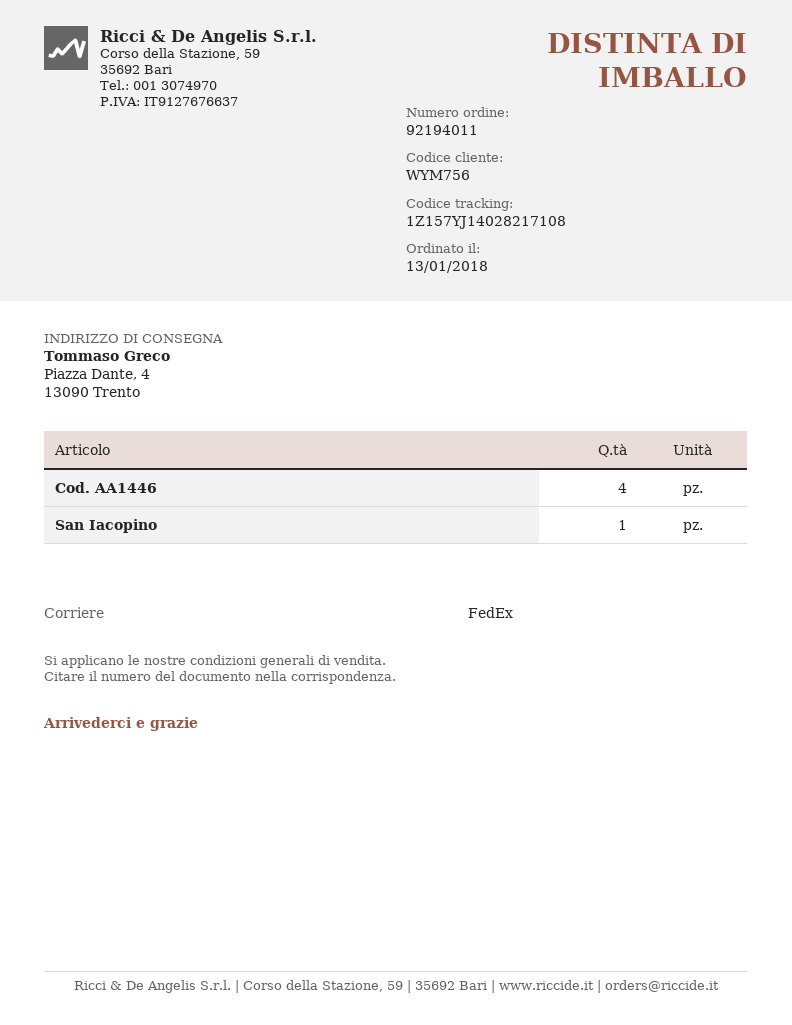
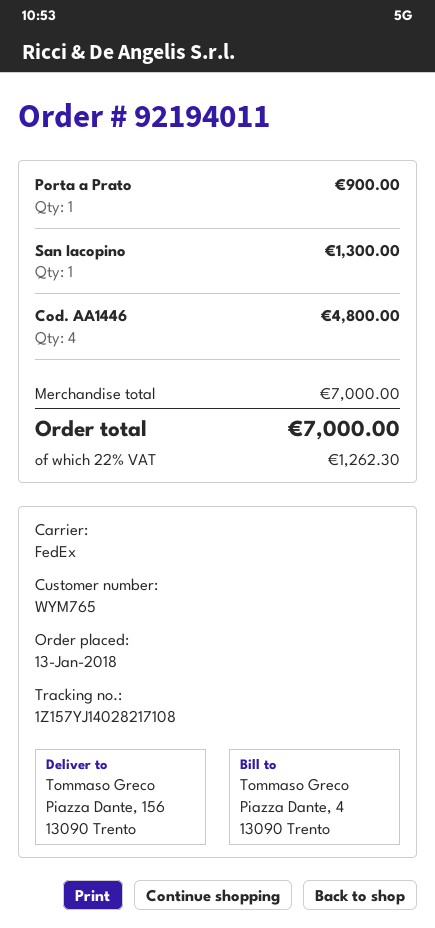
customer number: WYM756 -> WYM765
ship to: Piazza Dante, 4, 13090 Trento -> Piazza Dante, 156, 13090 Trento
Porta a Prato: none -> 1

